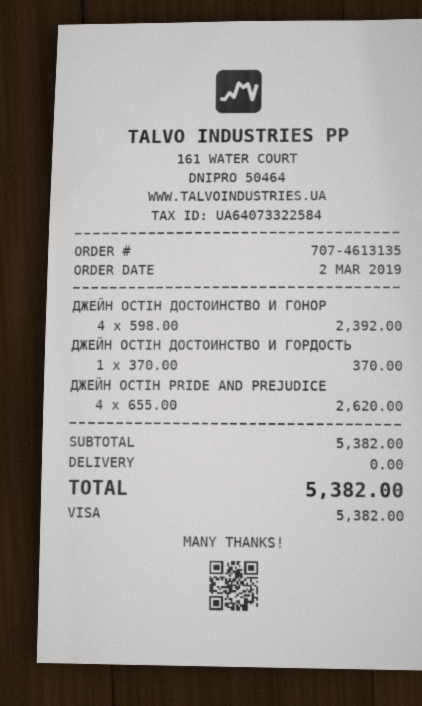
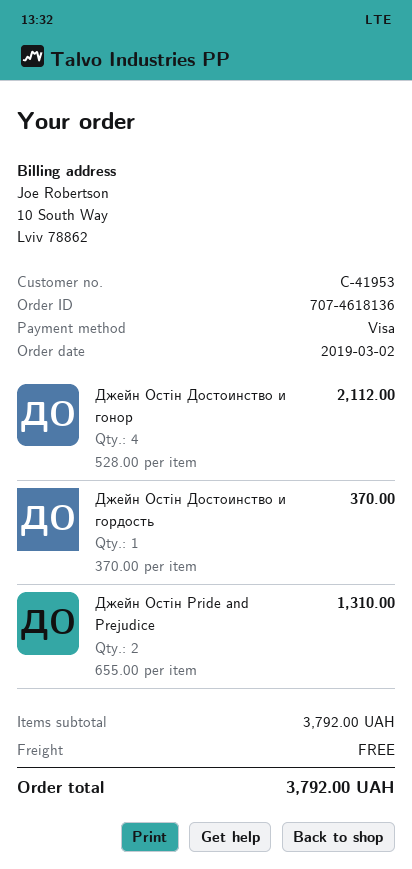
order number: 707-4613135 -> 707-4618136
ДЖЕЙН ОСТІН ДОСТОИНСТВО И ГОНОР: 4 x 598.00 = 2392.00 -> 4 x 528.00 = 2112.00
ДЖЕЙН ОСТІН PRIDE AND PREJUDICE: 4 x 655.00 = 2620.00 -> 2 x 655.00 = 1310.00
subtotal: 5382.00 -> 3792.00
total: 5382.00 -> 3792.00

